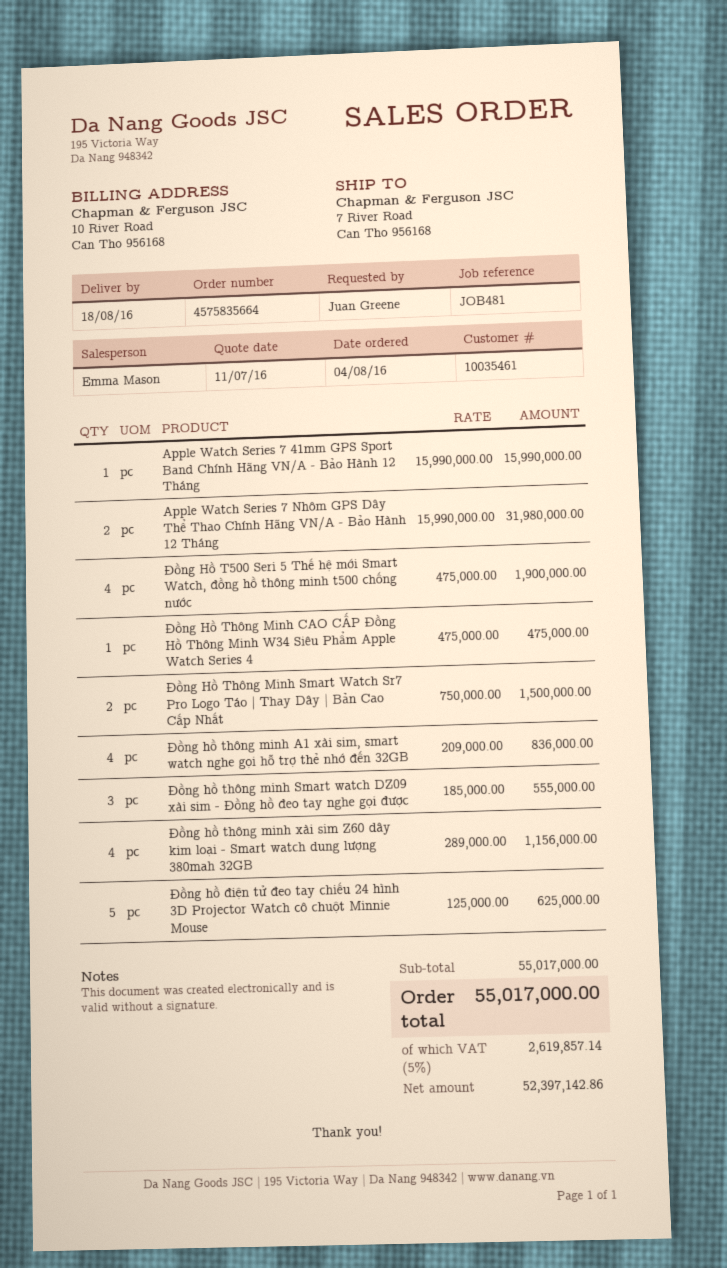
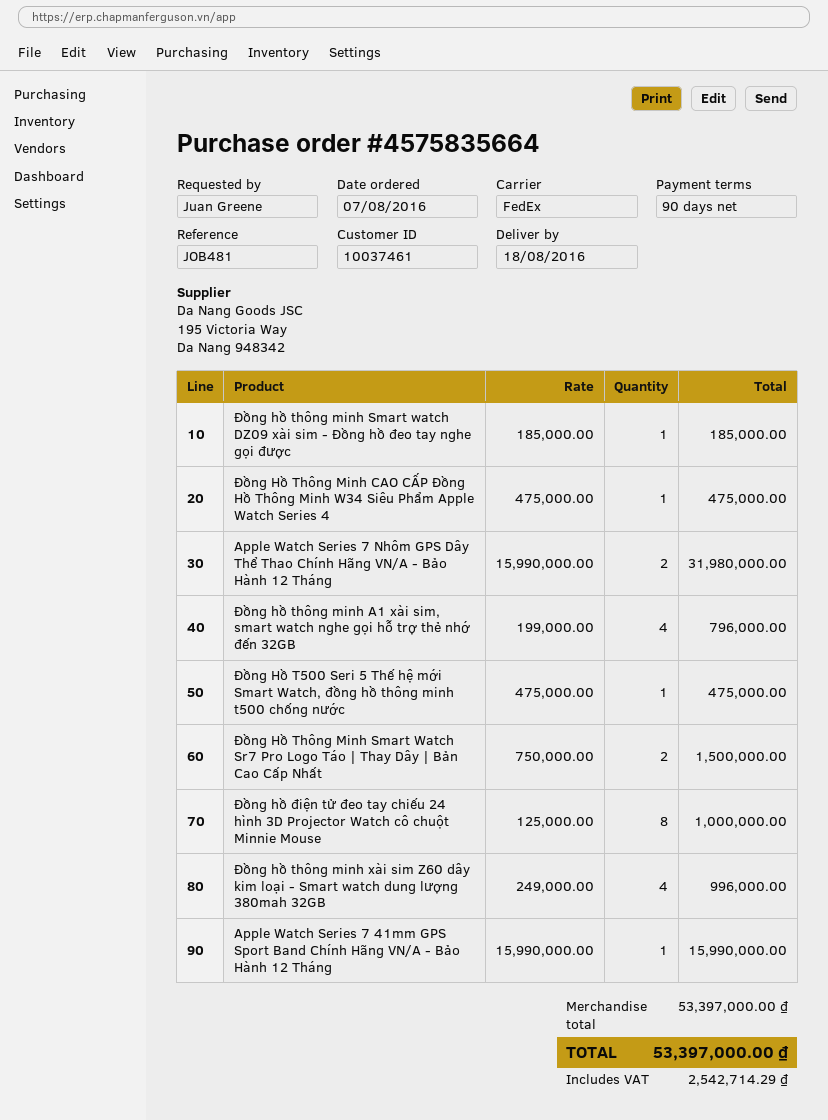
order date: 2016-08-04 -> 2016-08-07
customer number: 10035461 -> 10037461
Đồng Hồ T500 Seri 5 Thế hệ mới Smart Watch, đồng hồ thông minh t500 chống nước: 4 x 475000.00 = 1900000.00 -> 1 x 475000.00 = 475000.00
Đồng hồ thông minh A1 xài sim, smart watch nghe gọi hỗ trợ thẻ nhớ đến 32GB: 4 x 209000.00 = 836000.00 -> 4 x 199000.00 = 796000.00
Đồng hồ thông minh Smart watch DZ09 xài sim - Đồng hồ đeo tay nghe gọi được: 3 x 185000.00 = 555000.00 -> 1 x 185000.00 = 185000.00
Đồng hồ thông minh xài sim Z60 dây kim loại - Smart watch dung lượng 380mah 32GB: 4 x 289000.00 = 1156000.00 -> 4 x 249000.00 = 996000.00
Đồng hồ điện tử đeo tay chiếu 24 hình 3D Projector Watch cô chuột Minnie Mouse: 5 x 125000.00 = 625000.00 -> 8 x 125000.00 = 1000000.00
subtotal: 55017000.00 -> 53397000.00
tax: 2619857.14 -> 2542714.29
total: 55017000.00 -> 53397000.00

